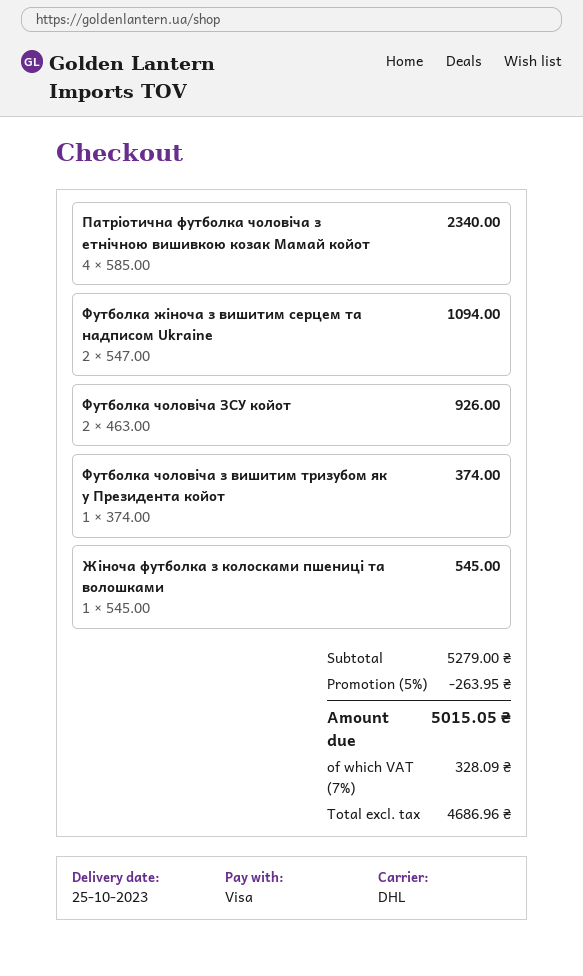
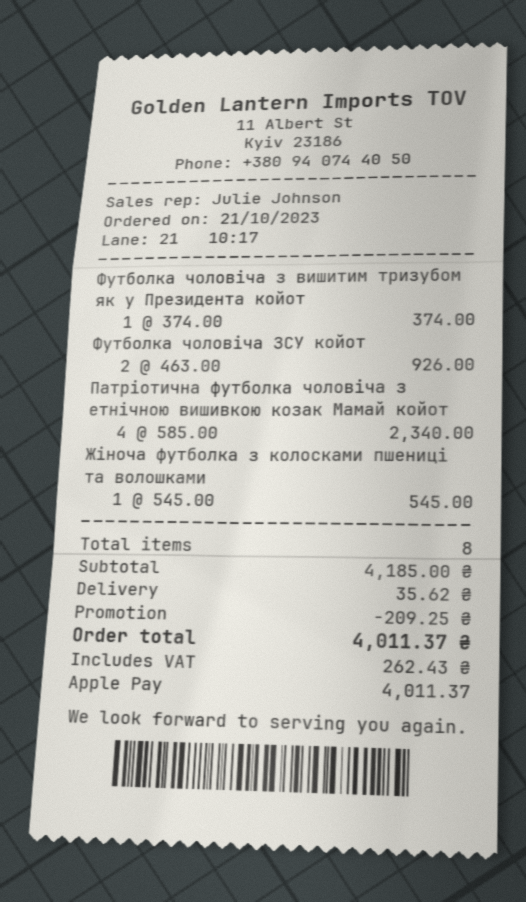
payment method: Visa -> Apple Pay
Футболка жіноча з вишитим серцем та надписом Ukraine: 2 x 547.00 = 1094.00 -> none
subtotal: 5279.00 -> 4185.00
discount: 263.95 -> 209.25
shipping: none -> 35.62
tax: 328.09 -> 262.43
total: 5015.05 -> 4011.37

